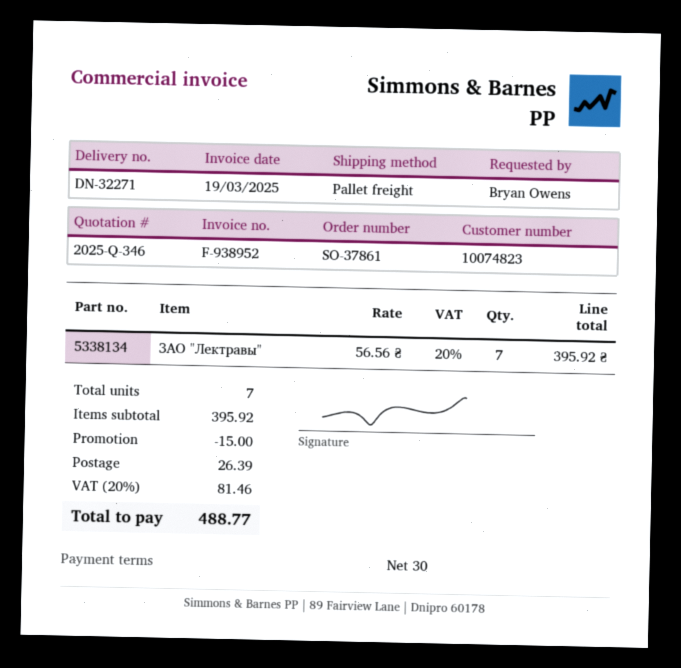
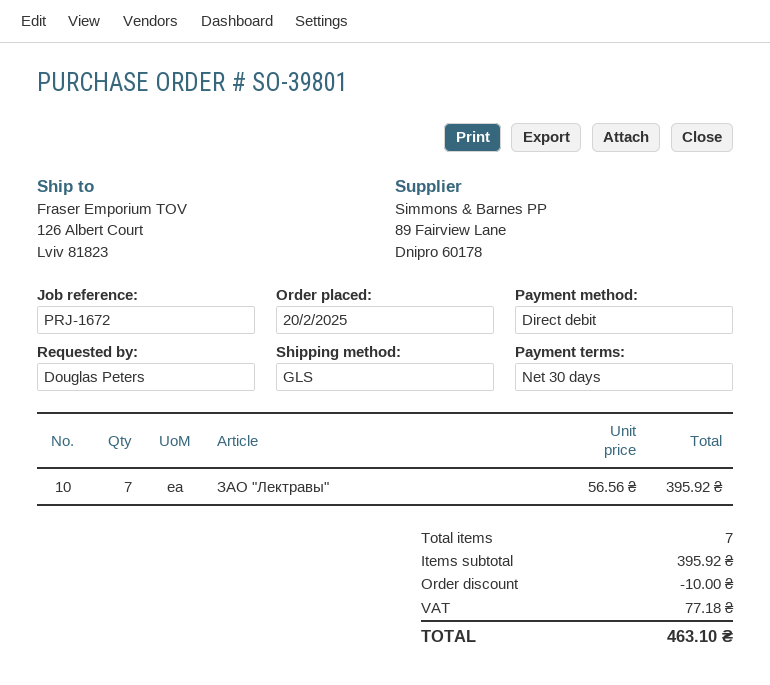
order number: SO-37861 -> SO-39801
ordered by: Bryan Owens -> Douglas Peters
shipping method: pallet freight -> GLS
discount: 15.00 -> 10.00
shipping: 26.39 -> none
tax: 81.46 -> 77.18
total: 488.77 -> 463.10

